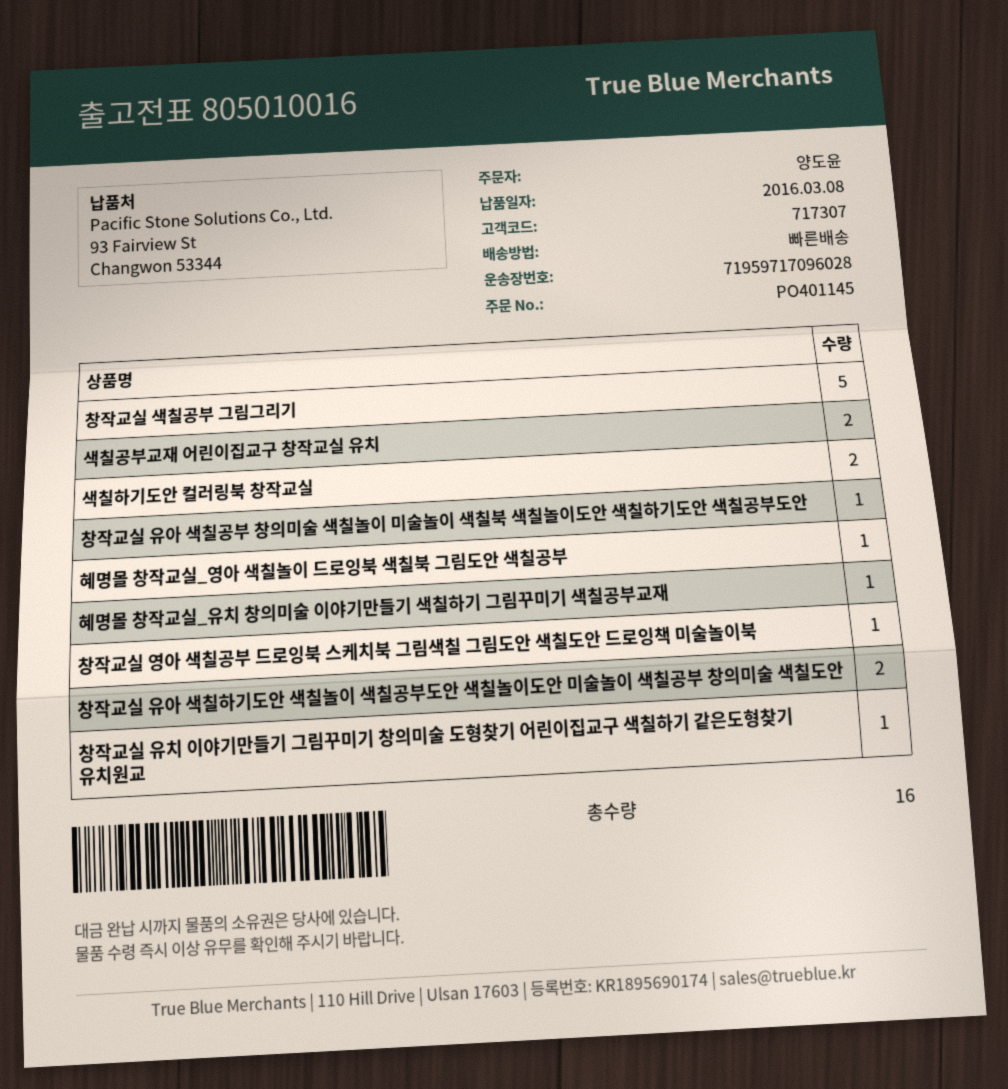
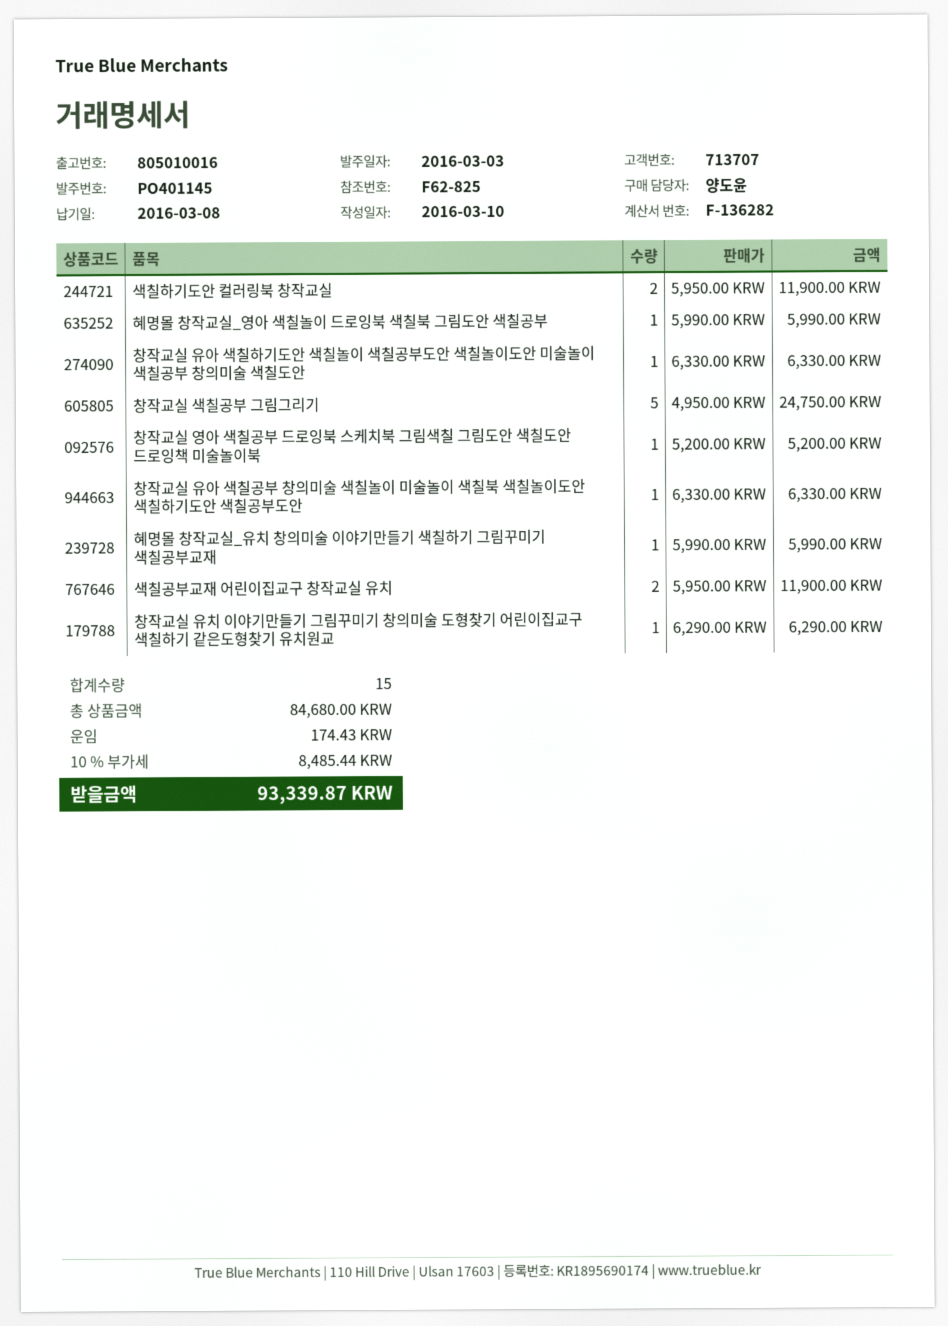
customer number: 717307 -> 713707
창작교실 유아 색칠하기도안 색칠놀이 색칠공부도안 색칠놀이도안 미술놀이 색칠공부 창의미술 색칠도안: 2 -> 1
total quantity: 16 -> 15

